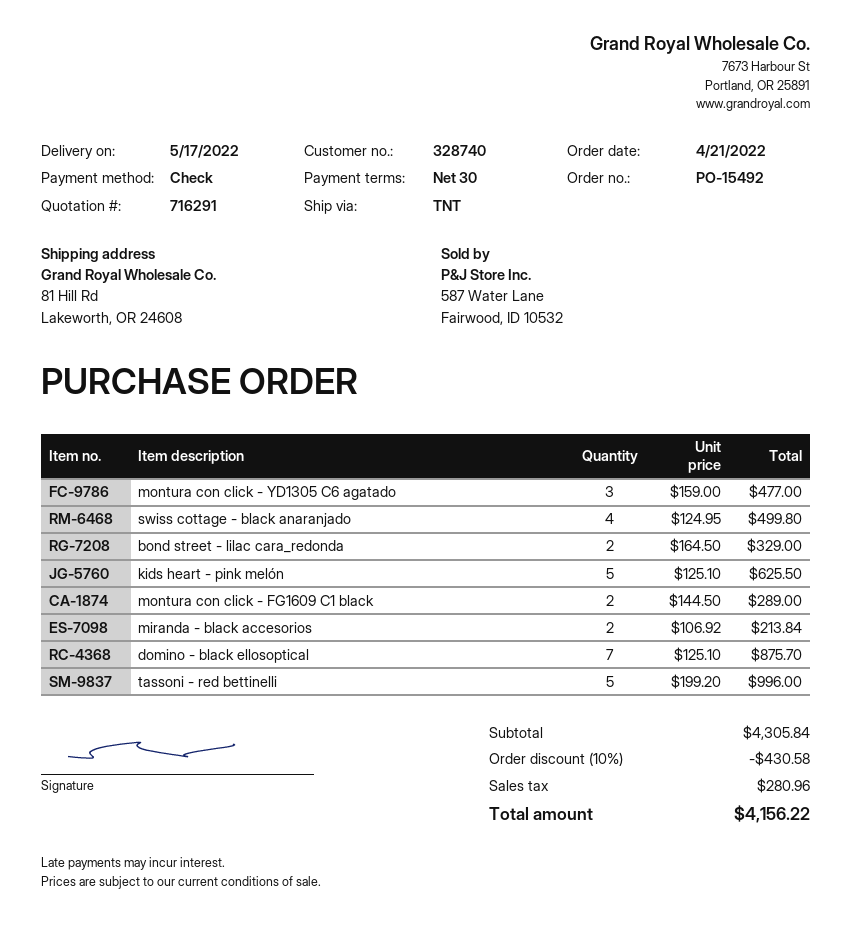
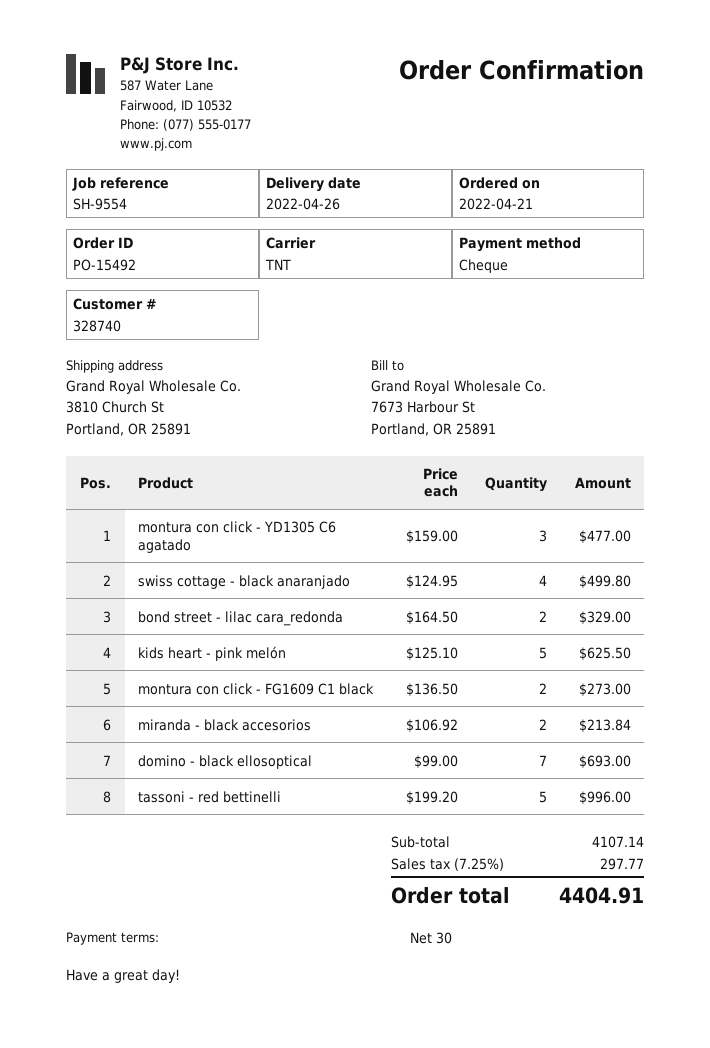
delivery date: 2022-05-17 -> 2022-04-26
ship to: 81 Hill Rd, Lakeworth, OR 24608 -> 3810 Church St, Portland, OR 25891
montura con click - FG1609 C1 black: 2 x 144.50 = 289.00 -> 2 x 136.50 = 273.00
domino - black ellosoptical: 7 x 125.10 = 875.70 -> 7 x 99.00 = 693.00
subtotal: 4305.84 -> 4107.14
discount: 10% = 430.58 -> none
tax: 280.96 -> 297.77
total: 4156.22 -> 4404.91

